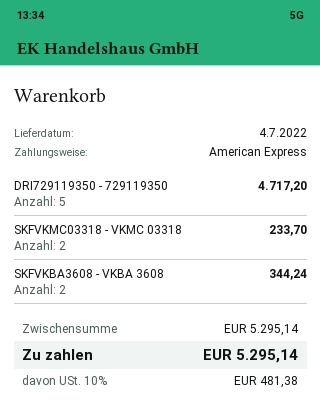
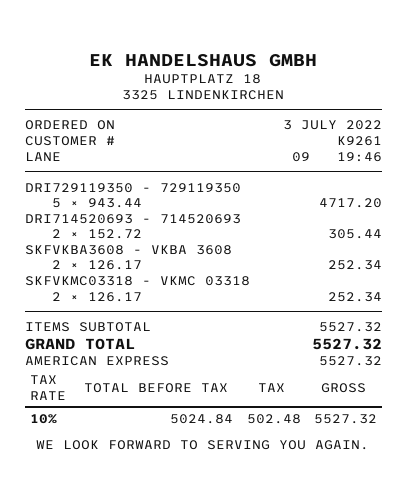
SKFVKMC03318 - VKMC 03318: 2 for 233.70 -> 2 for 252.34
SKFVKBA3608 - VKBA 3608: 2 for 344.24 -> 2 for 252.34
DRI714520693 - 714520693: none -> 2 for 305.44
subtotal: 5295.14 -> 5527.32
tax: 10% = 481.38 -> 10% = 502.48
total: 5295.14 -> 5527.32

